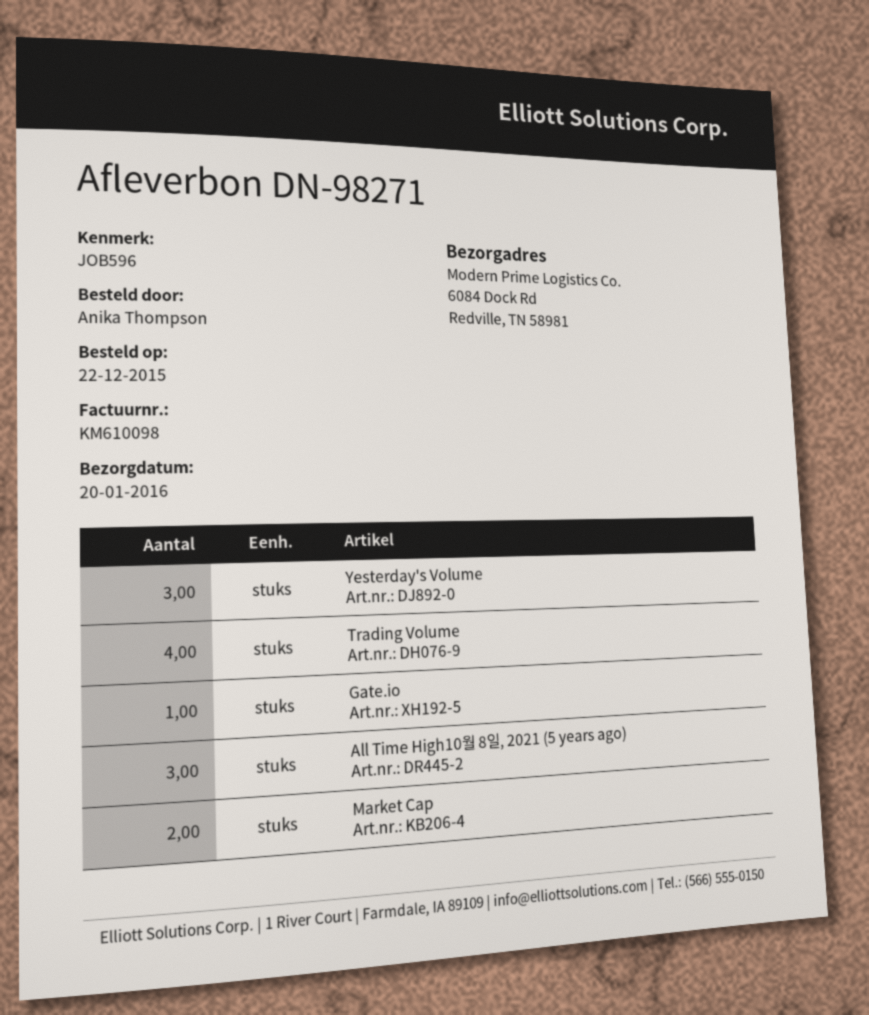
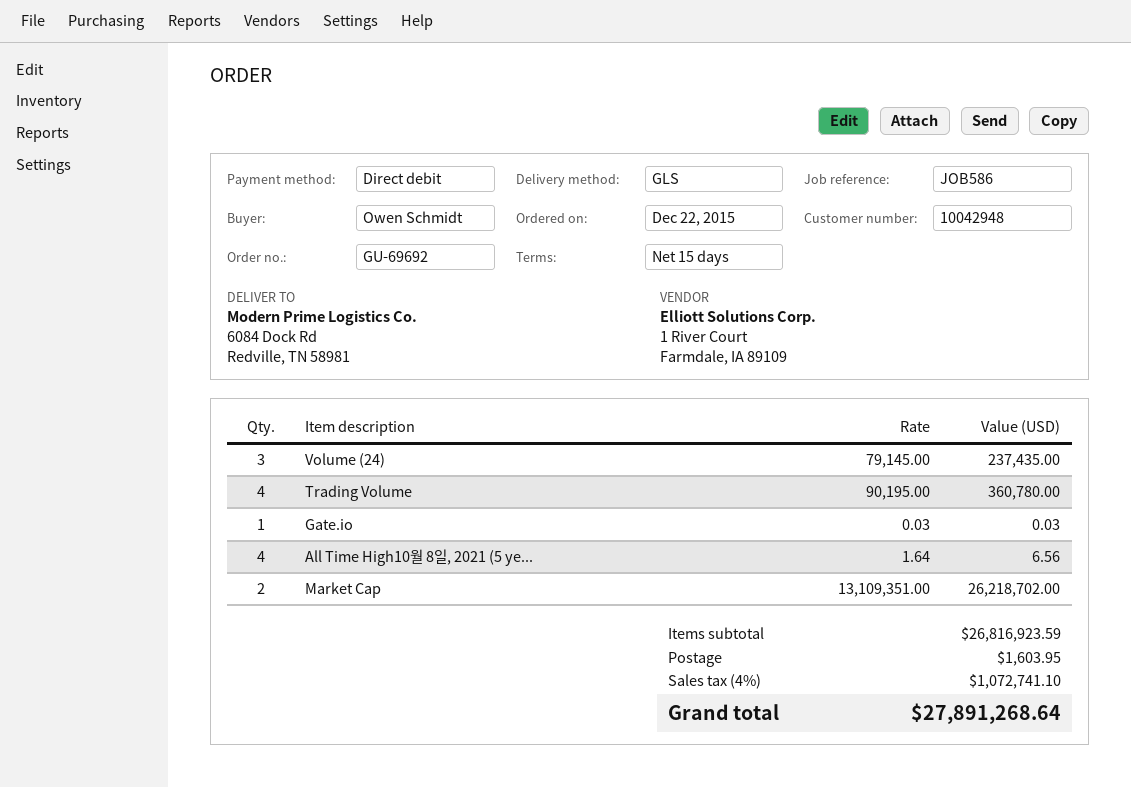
reference: JOB596 -> JOB586
ordered by: Anika Thompson -> Owen Schmidt
Yesterday's Volume: 3 -> none
All Time High10월 8일, 2021 (5 years ago): 3 -> 4
Volume (24): none -> 3

